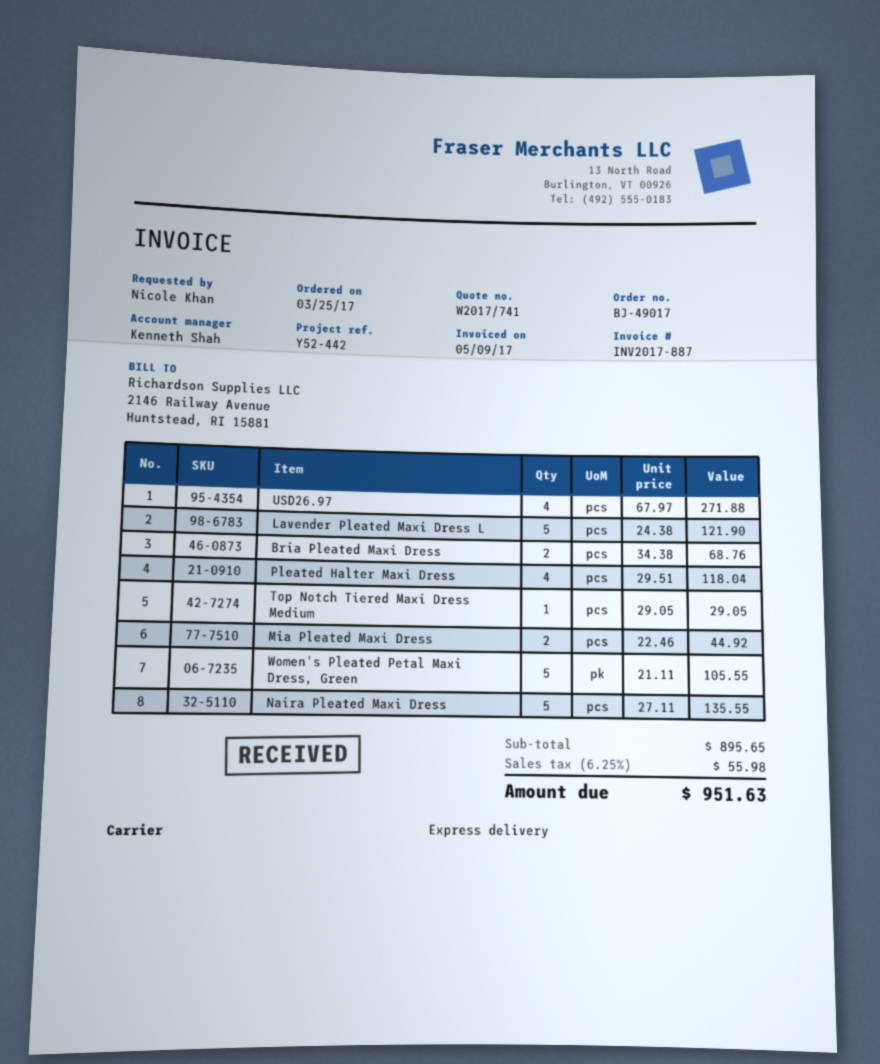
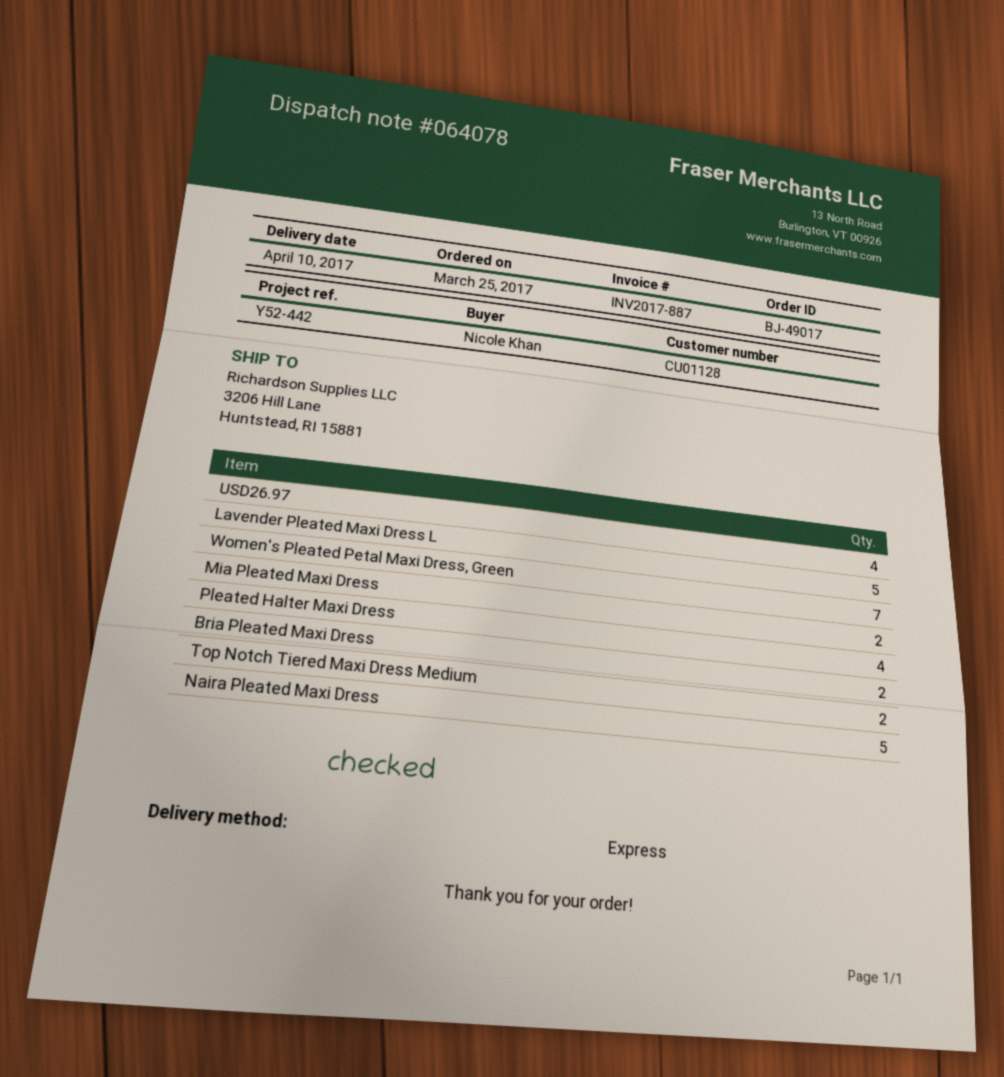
Top Notch Tiered Maxi Dress Medium: 1 -> 2
Women's Pleated Petal Maxi Dress, Green: 5 -> 7

